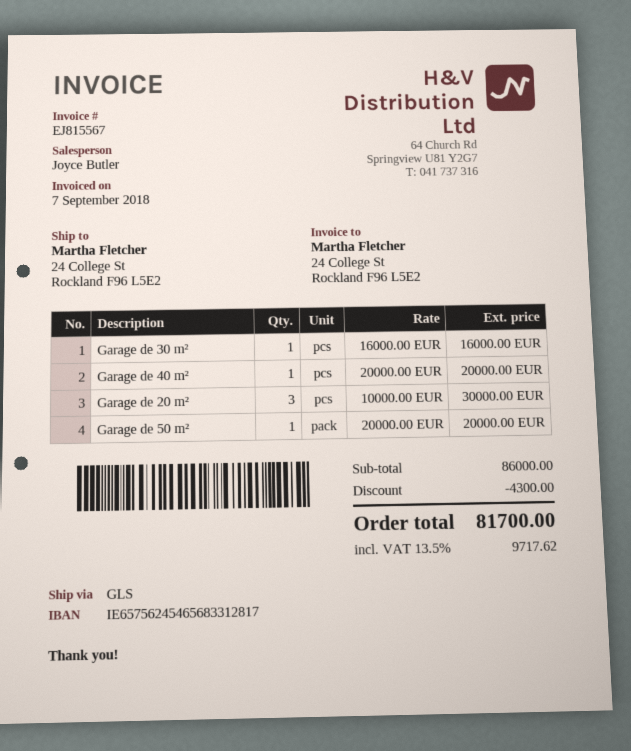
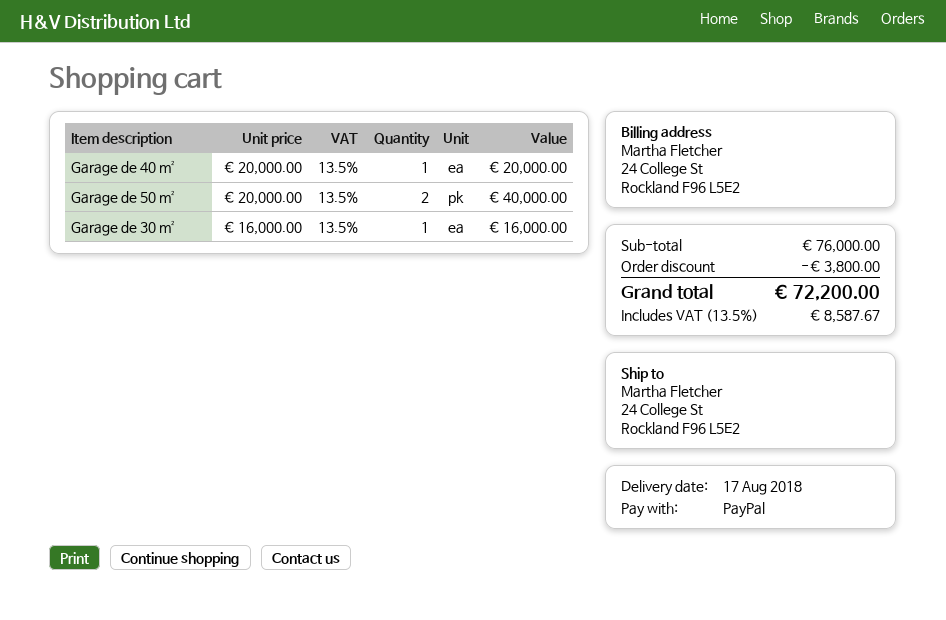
Garage de 20 m²: 3 x 10000.00 = 30000.00 -> none
Garage de 50 m²: 1 x 20000.00 = 20000.00 -> 2 x 20000.00 = 40000.00
subtotal: 86000.00 -> 76000.00
discount: 4300.00 -> 3800.00
tax: 13.5% = 9717.62 -> 13.5% = 8587.67
total: 81700.00 -> 72200.00

